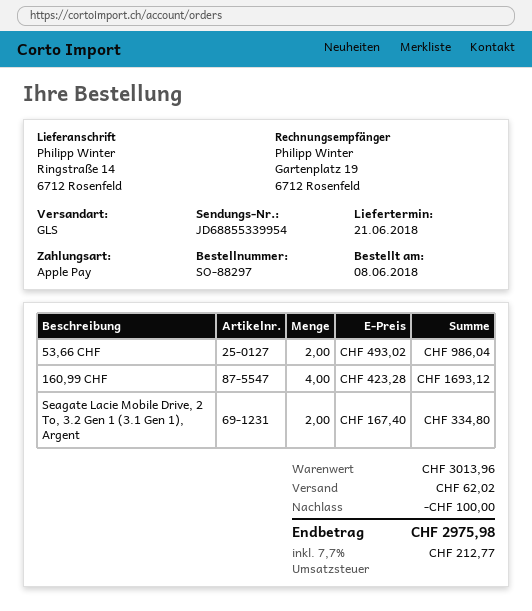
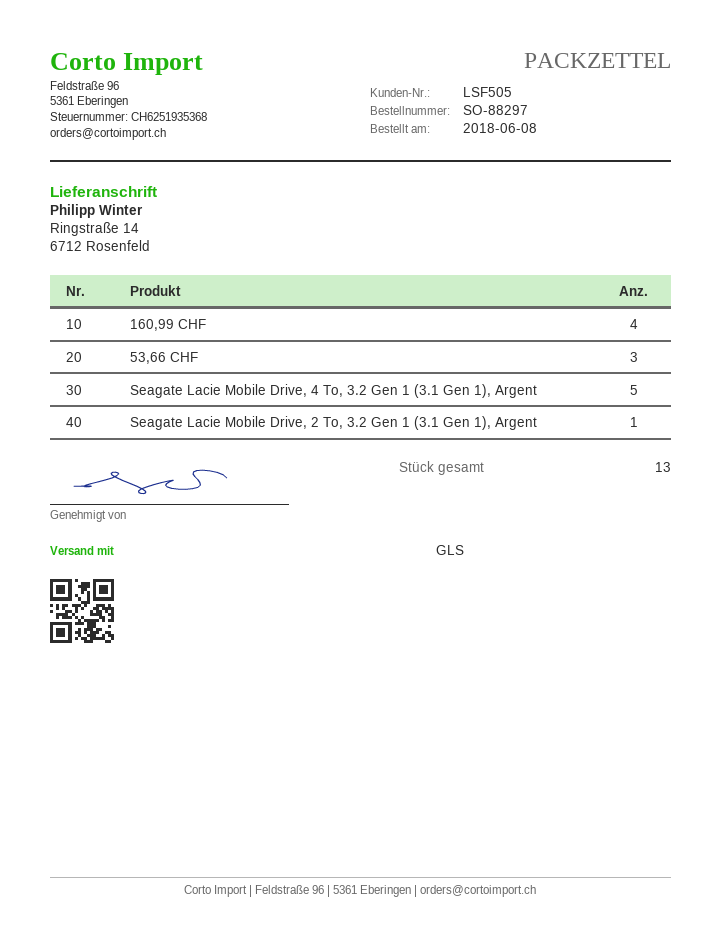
53,66 CHF: 2 -> 3
Seagate Lacie Mobile Drive, 2 To, 3.2 Gen 1 (3.1 Gen 1), Argent: 2 -> 1
Seagate Lacie Mobile Drive, 4 To, 3.2 Gen 1 (3.1 Gen 1), Argent: none -> 5

